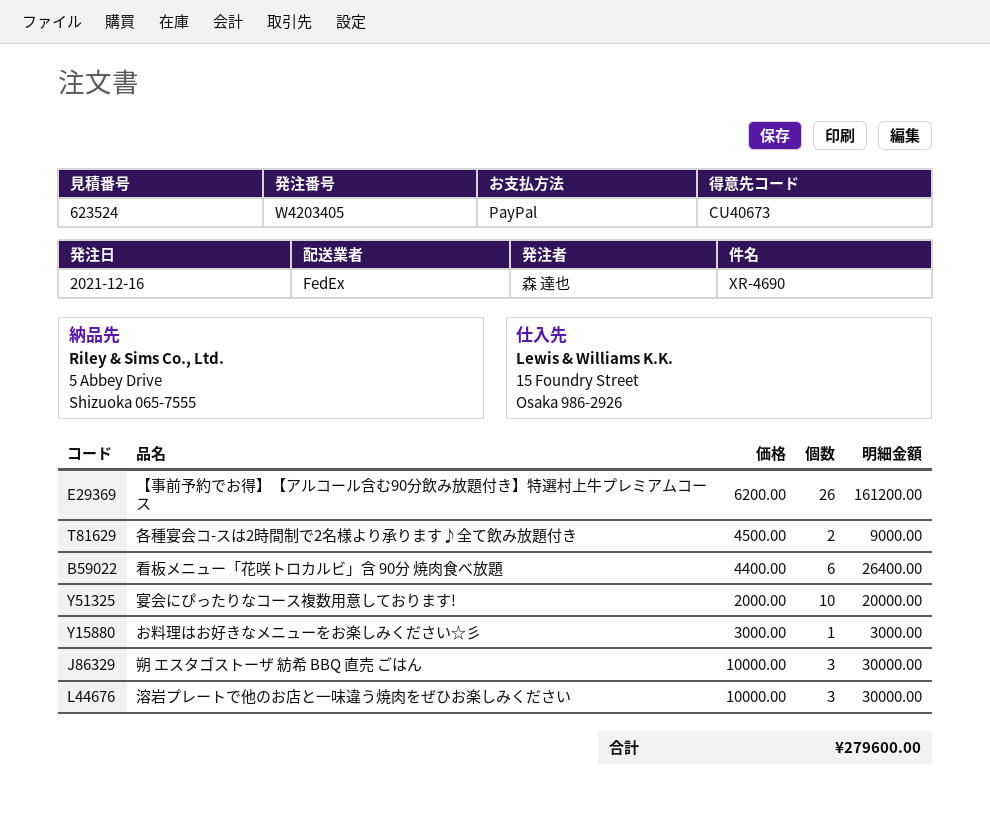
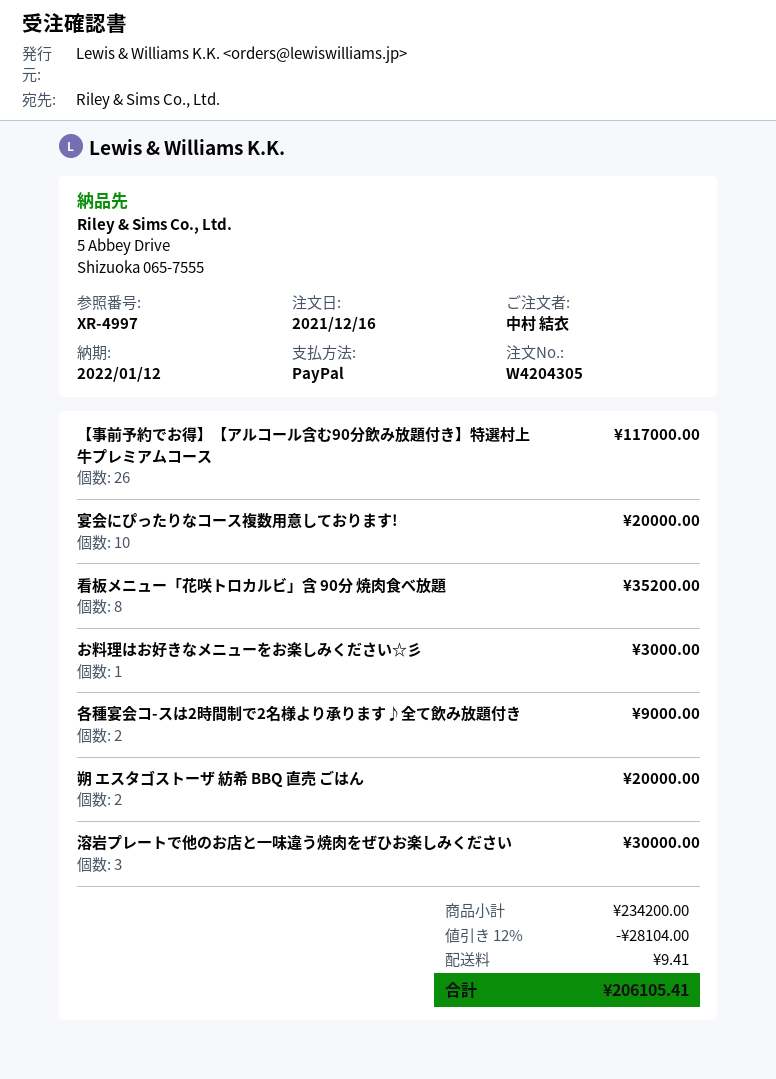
order number: W4203405 -> W4204305
reference: XR-4690 -> XR-4997
ordered by: 森 達也 -> 中村 結衣
【事前予約でお得】【アルコール含む90分飲み放題付き】特選村上牛プレミアムコース: 26 for 161200.00 -> 26 for 117000.00
看板メニュー「花咲トロカルビ」含 90分 焼肉食べ放題: 6 for 26400.00 -> 8 for 35200.00
朔 エスタゴストーザ 紡希 BBQ 直売 ごはん: 3 for 30000.00 -> 2 for 20000.00
discount: none -> 12% = 28104.00
shipping: none -> 9.41
total: 279600.00 -> 206105.41

